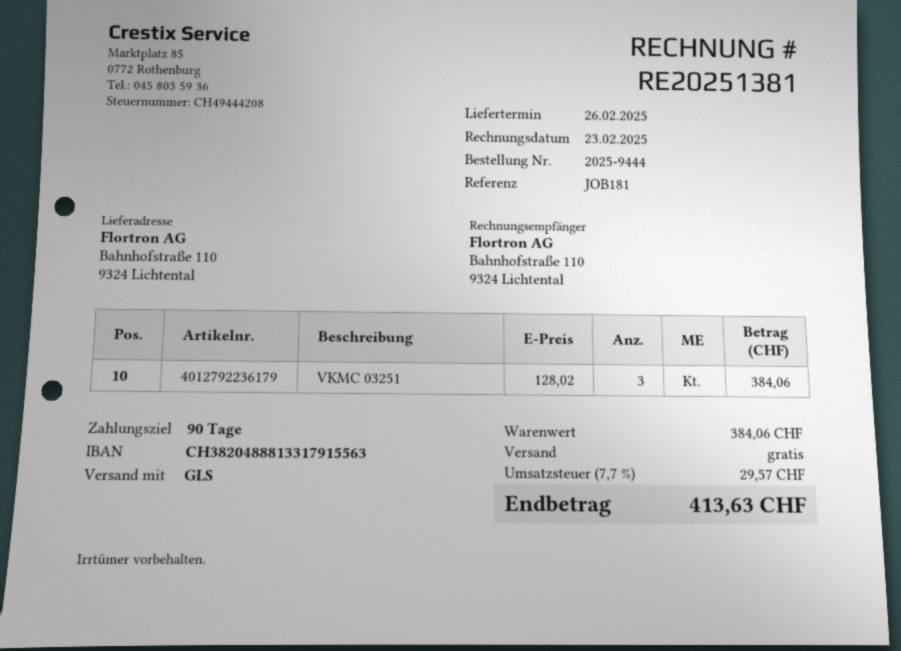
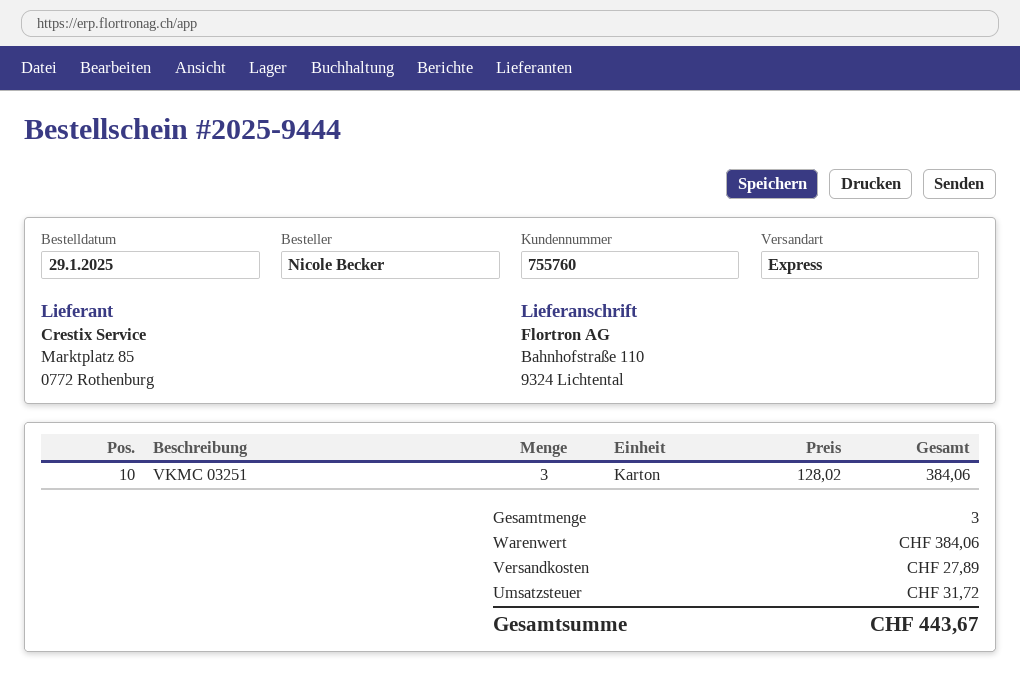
shipping method: GLS -> express
shipping: 0.00 -> 27.89
tax: 29.57 -> 31.72
total: 413.63 -> 443.67

